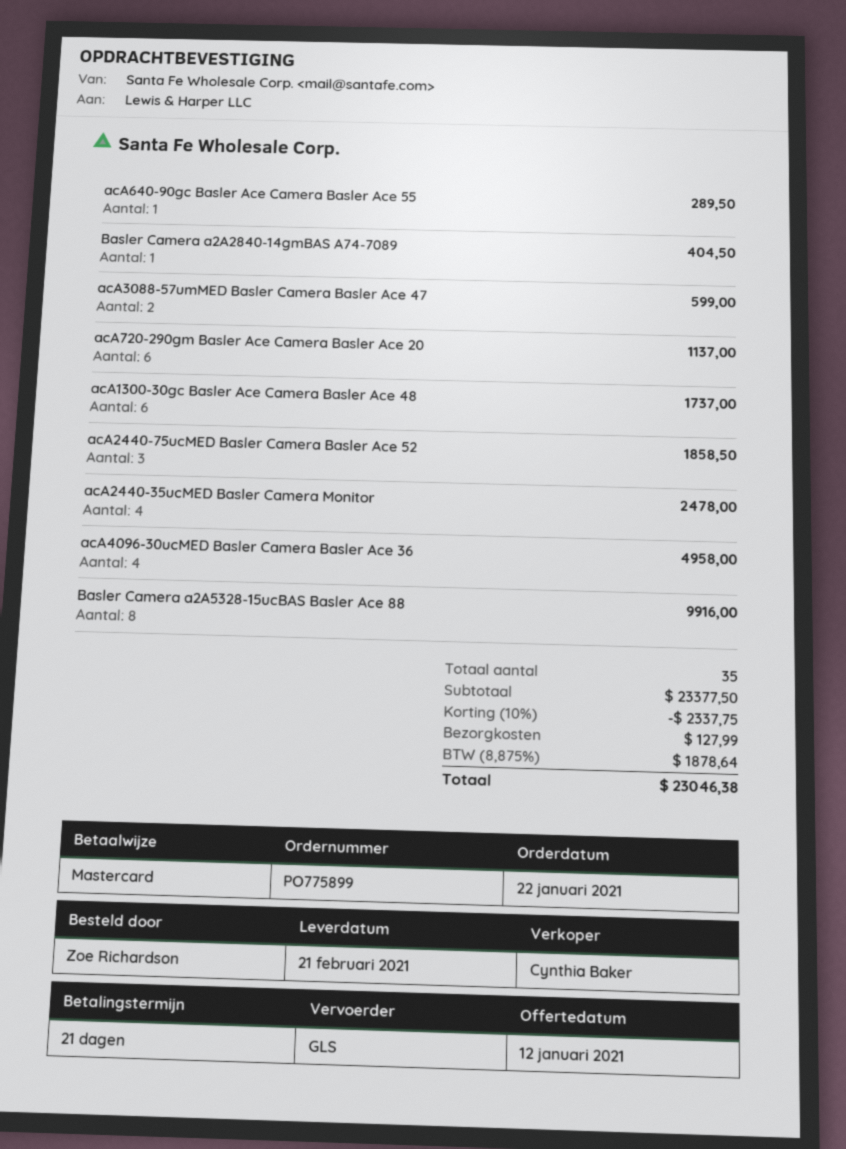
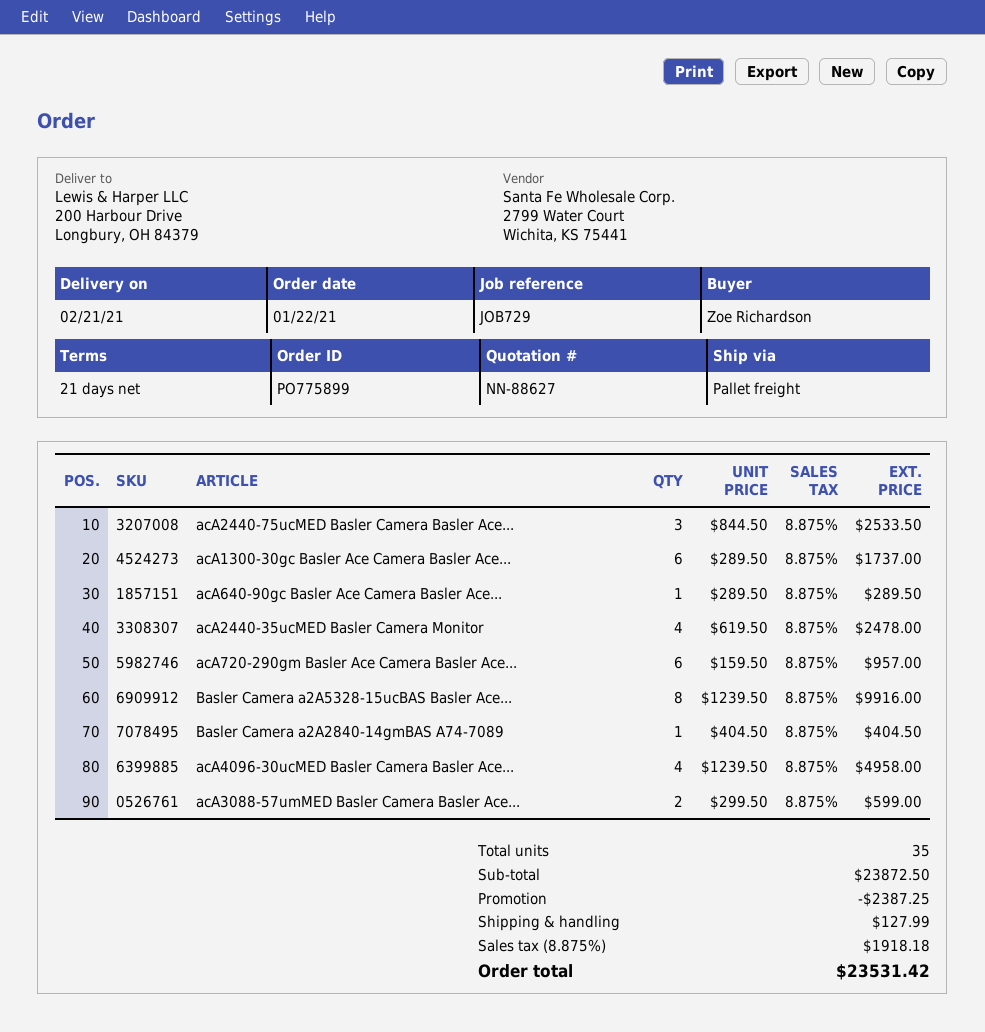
shipping method: GLS -> pallet freight
acA720-290gm Basler Ace Camera Basler Ace 20: 6 for 1137.00 -> 6 for 957.00
acA2440-75ucMED Basler Camera Basler Ace 52: 3 for 1858.50 -> 3 for 2533.50
subtotal: 23377.50 -> 23872.50
discount: 2337.75 -> 2387.25
tax: 8.875% = 1878.64 -> 8.875% = 1918.18
total: 23046.38 -> 23531.42

